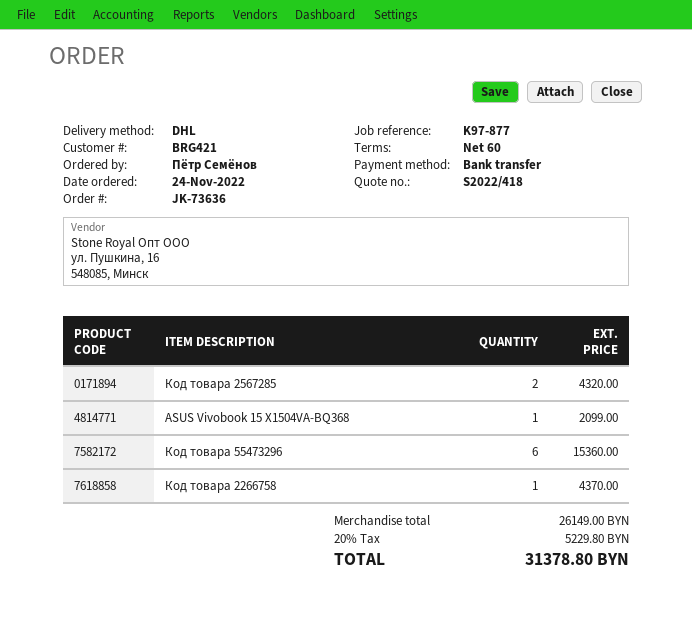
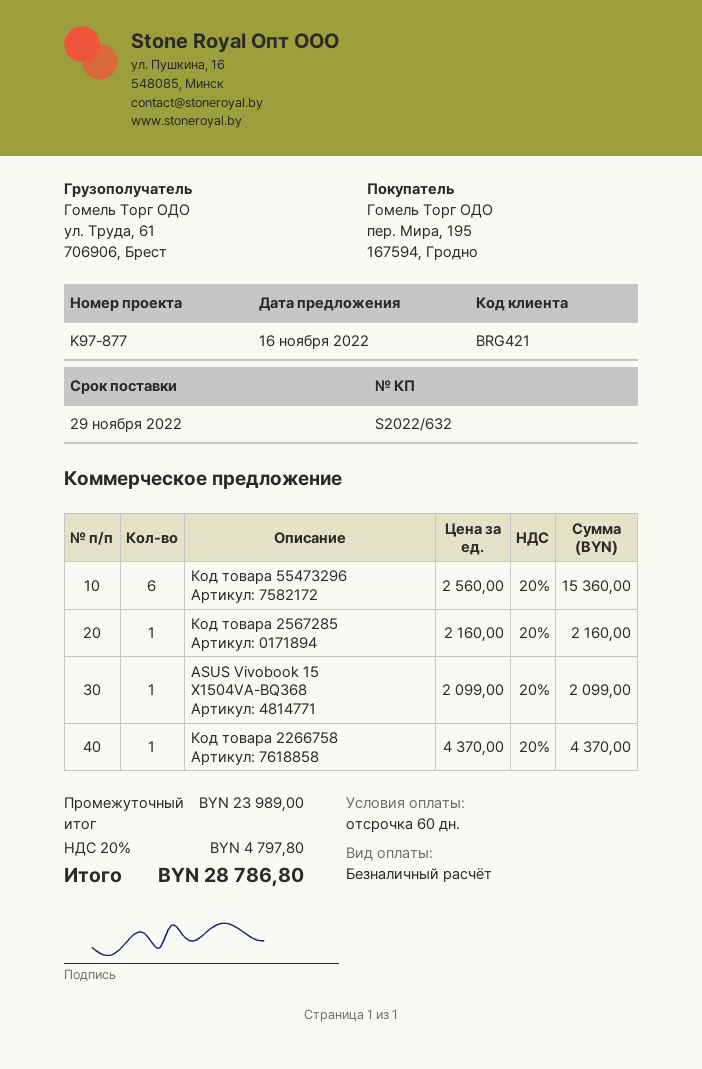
quote number: S2022/418 -> S2022/632
Код товара 2567285: 2 for 4320.00 -> 1 for 2160.00
subtotal: 26149.00 -> 23989.00
tax: 20% = 5229.80 -> 20% = 4797.80
total: 31378.80 -> 28786.80

